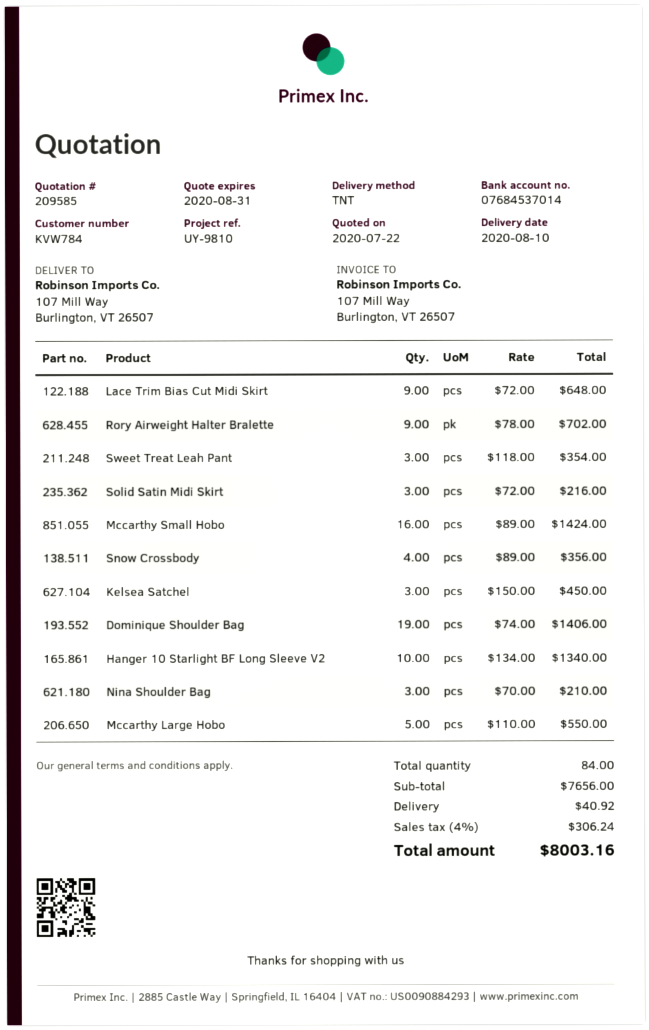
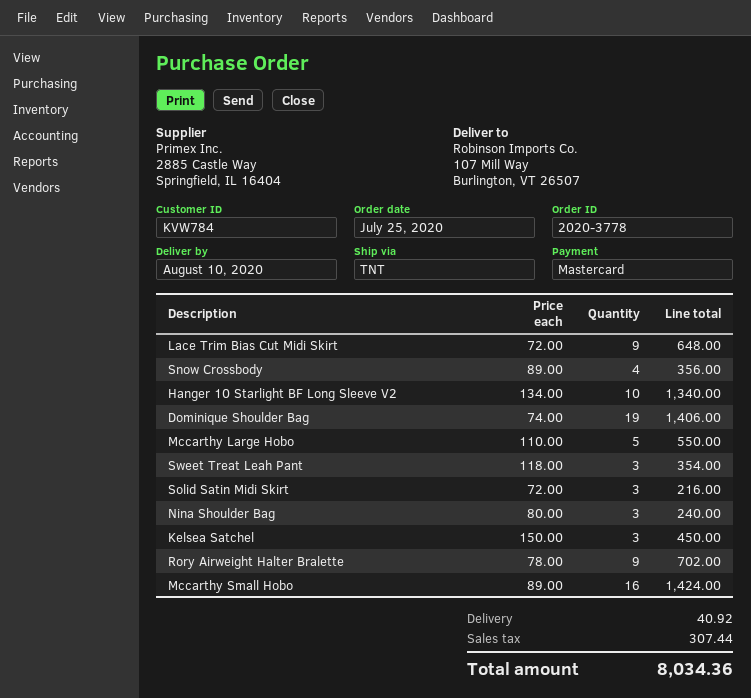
Nina Shoulder Bag: 3 x 70.00 = 210.00 -> 3 x 80.00 = 240.00
tax: 306.24 -> 307.44
total: 8003.16 -> 8034.36

